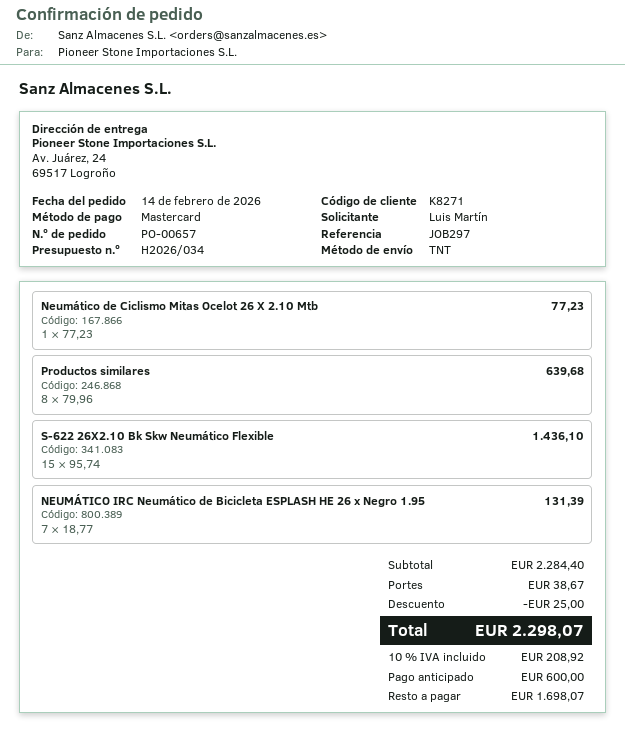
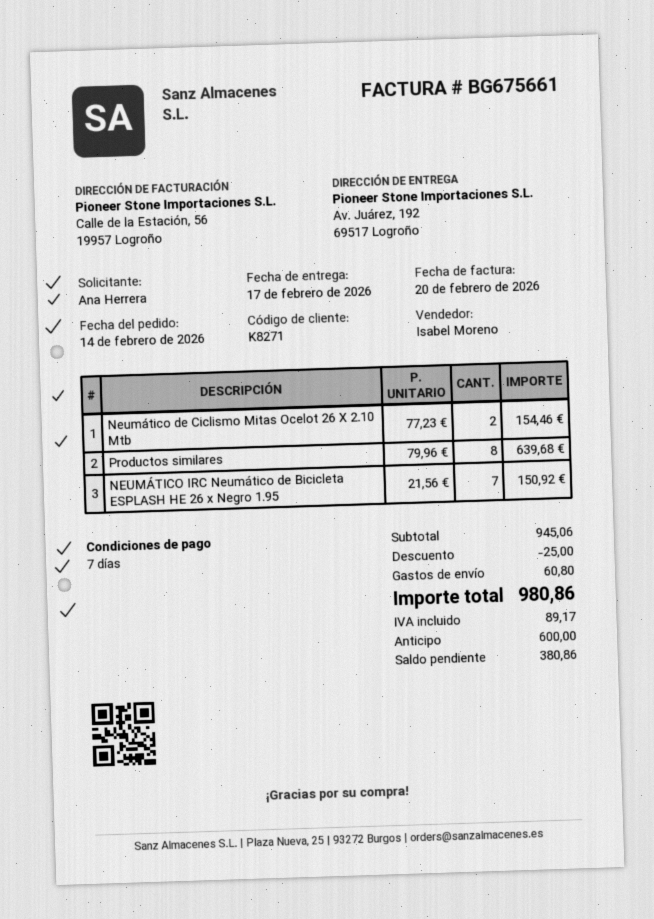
ordered by: Luis Martín -> Ana Herrera
ship to: Av. Juárez, 24, 69517 Logroño -> Av. Juárez, 192, 69517 Logroño
Neumático de Ciclismo Mitas Ocelot 26 X 2.10 Mtb: 1 x 77.23 = 77.23 -> 2 x 77.23 = 154.46
S-622 26X2.10 Bk Skw Neumático Flexible: 15 x 95.74 = 1436.10 -> none
NEUMÁTICO IRC Neumático de Bicicleta ESPLASH HE 26 x Negro 1.95: 7 x 18.77 = 131.39 -> 7 x 21.56 = 150.92
subtotal: 2284.40 -> 945.06
shipping: 38.67 -> 60.80
tax: 208.92 -> 89.17
total: 2298.07 -> 980.86
balance: 1698.07 -> 380.86

